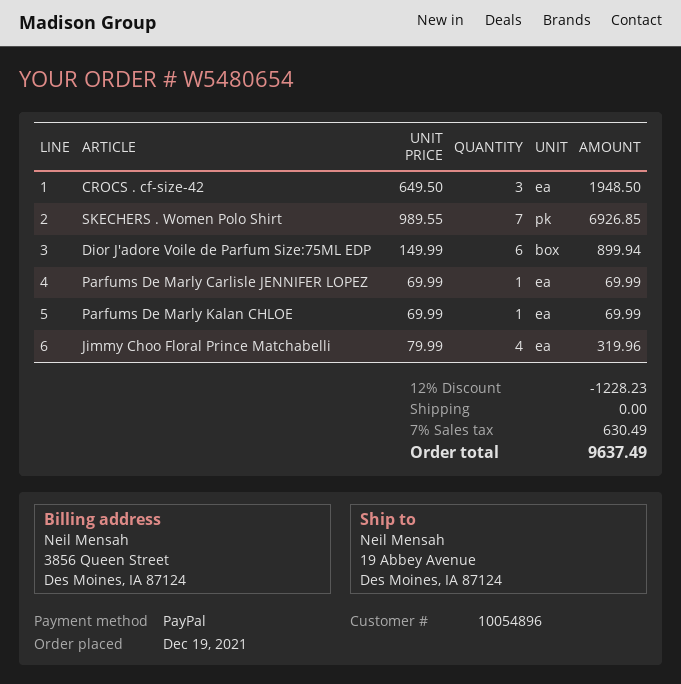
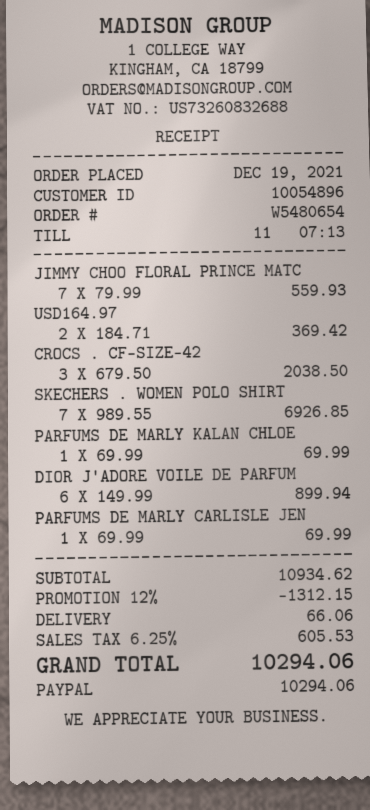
CROCS . cf-size-42: 3 x 649.50 = 1948.50 -> 3 x 679.50 = 2038.50
Jimmy Choo Floral Prince Matchabelli: 4 x 79.99 = 319.96 -> 7 x 79.99 = 559.93
USD164.97: none -> 2 x 184.71 = 369.42
discount: 12% = 1228.23 -> 12% = 1312.15
shipping: 0.00 -> 66.06
tax: 7% = 630.49 -> 6.25% = 605.53
total: 9637.49 -> 10294.06

